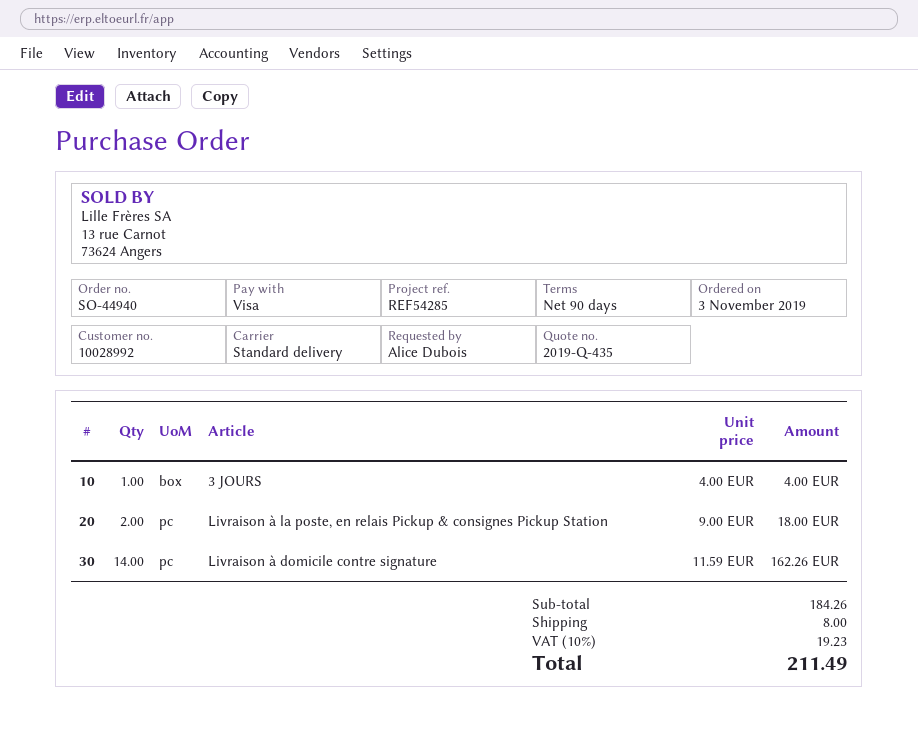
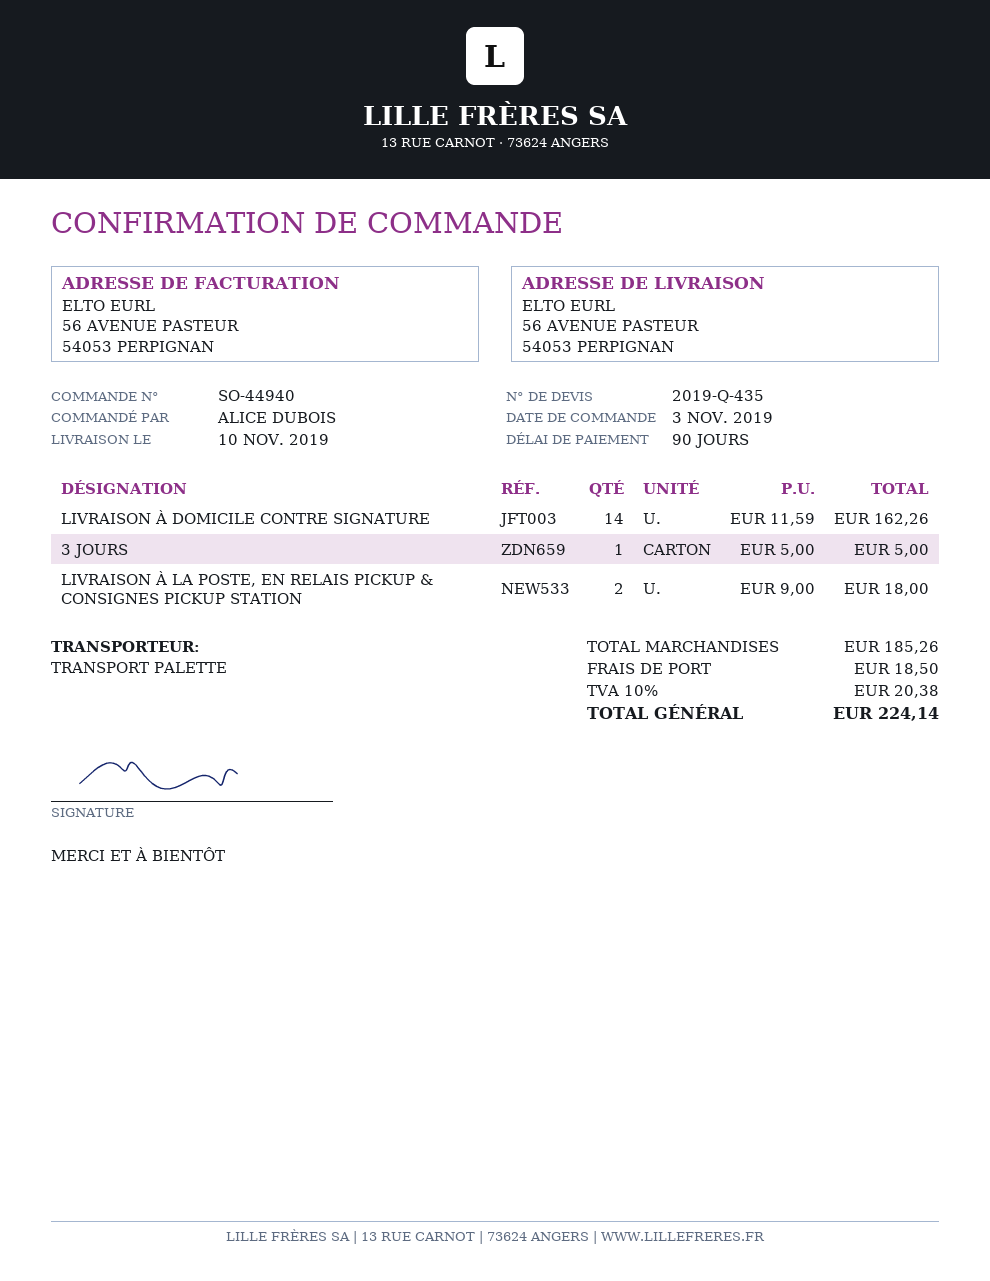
shipping method: standard -> pallet freight
3 JOURS: 1 x 4.00 = 4.00 -> 1 x 5.00 = 5.00
subtotal: 184.26 -> 185.26
shipping: 8.00 -> 18.50
tax: 10% = 19.23 -> 10% = 20.38
total: 211.49 -> 224.14

